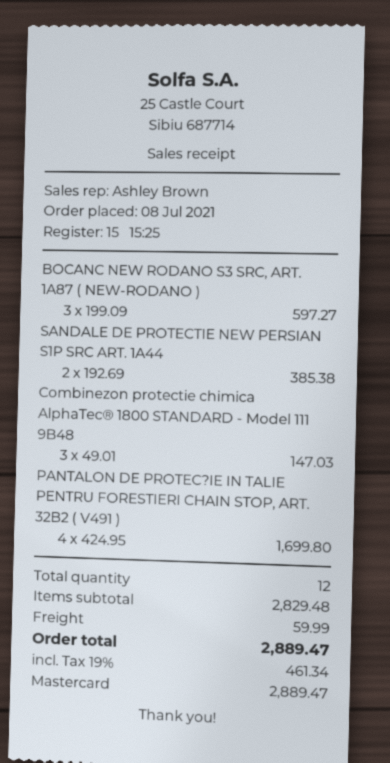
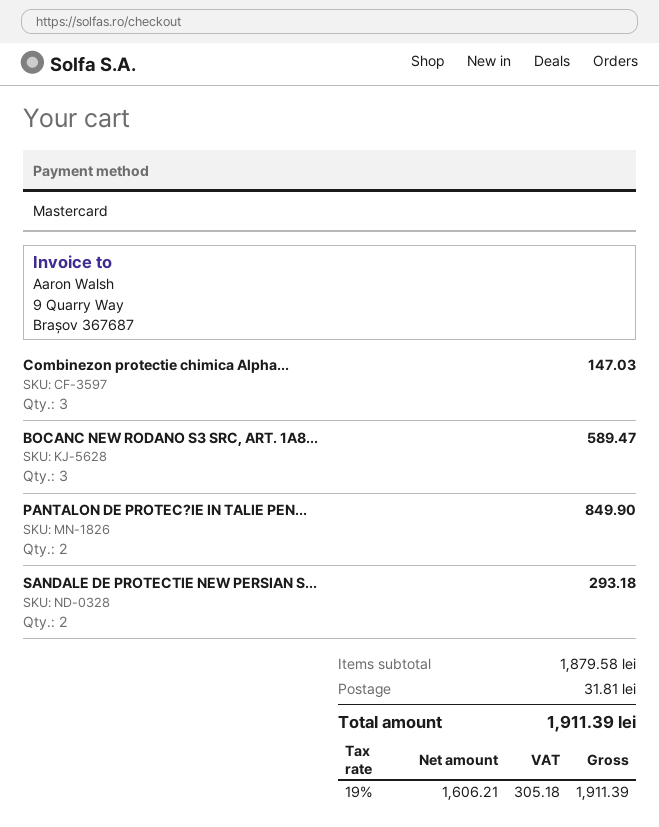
BOCANC NEW RODANO S3 SRC, ART. 1A87 ( NEW-RODANO ): 3 for 597.27 -> 3 for 589.47
SANDALE DE PROTECTIE NEW PERSIAN S1P SRC ART. 1A44: 2 for 385.38 -> 2 for 293.18
PANTALON DE PROTEC?IE IN TALIE PENTRU FORESTIERI CHAIN STOP, ART. 32B2 ( V491 ): 4 for 1699.80 -> 2 for 849.90
subtotal: 2829.48 -> 1879.58
shipping: 59.99 -> 31.81
tax: 19% = 461.34 -> 19% = 305.18
total: 2889.47 -> 1911.39

